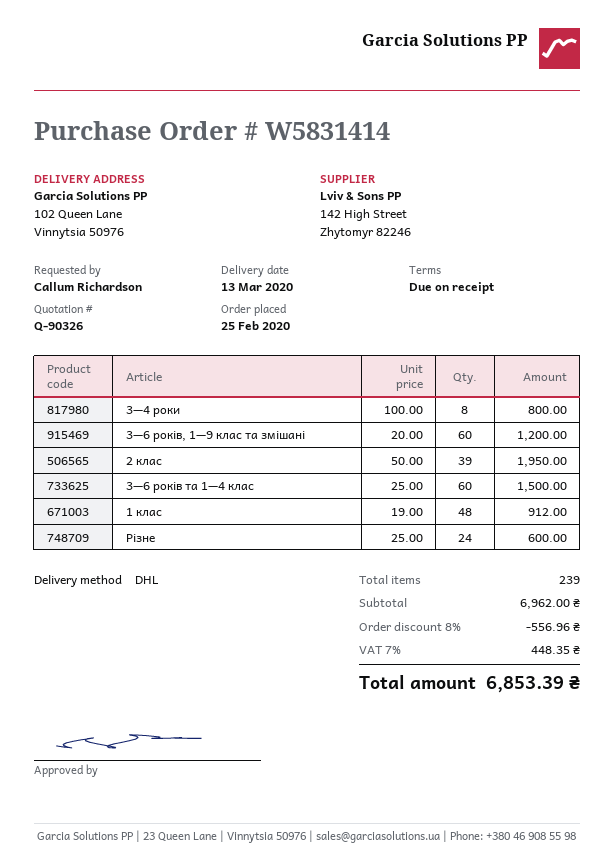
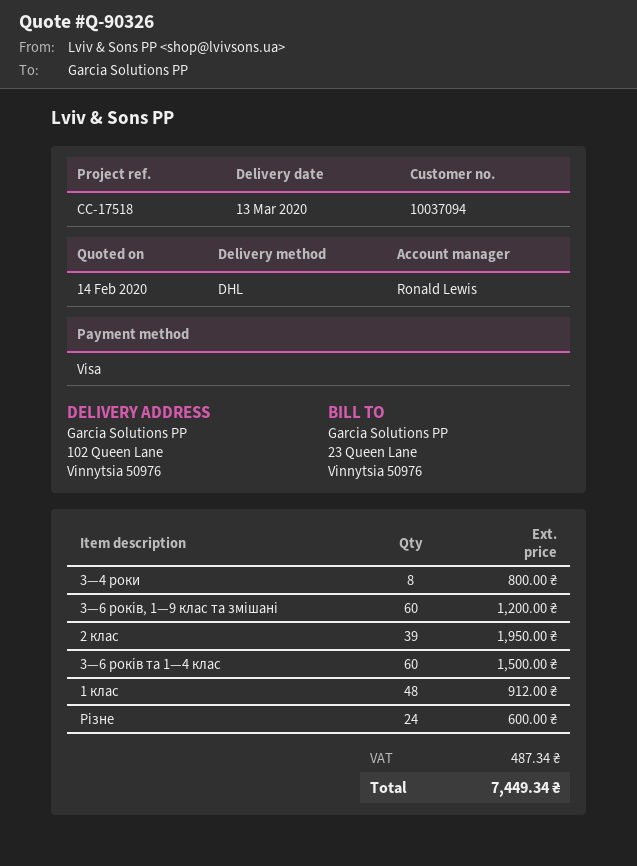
discount: 8% = 556.96 -> none
tax: 448.35 -> 487.34
total: 6853.39 -> 7449.34

